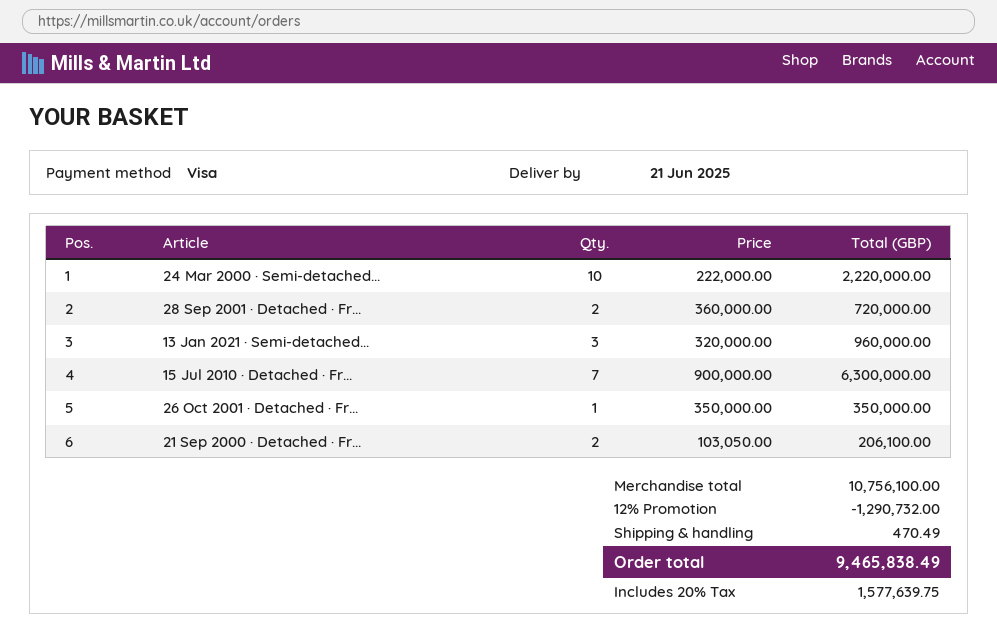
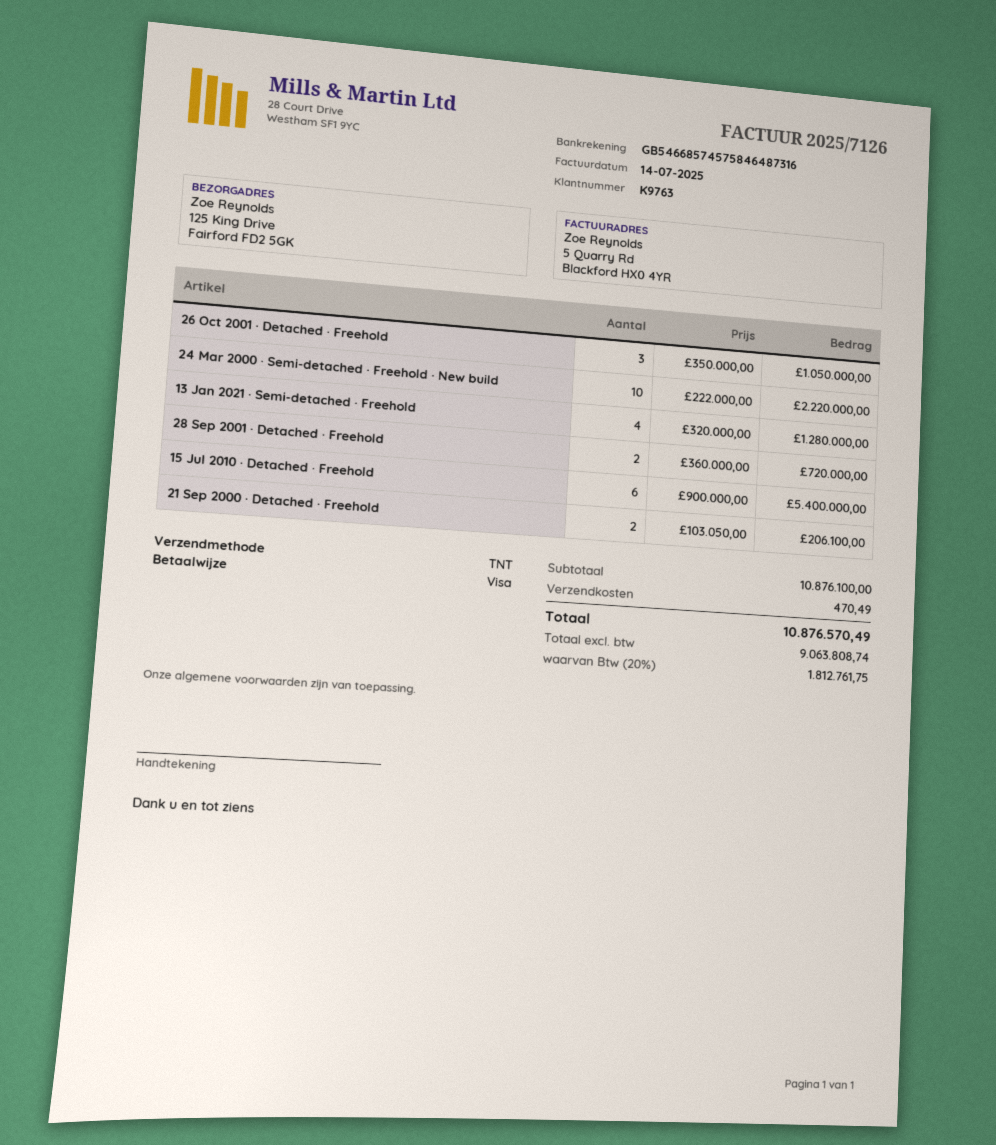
13 Jan 2021 · Semi-detached...: 3 x 320000.00 = 960000.00 -> 4 x 320000.00 = 1280000.00
15 Jul 2010 · Detached · Fr...: 7 x 900000.00 = 6300000.00 -> 6 x 900000.00 = 5400000.00
26 Oct 2001 · Detached · Fr...: 1 x 350000.00 = 350000.00 -> 3 x 350000.00 = 1050000.00
subtotal: 10756100.00 -> 10876100.00
discount: 12% = 1290732.00 -> none
tax: 20% = 1577639.75 -> 20% = 1812761.75
total: 9465838.49 -> 10876570.49

